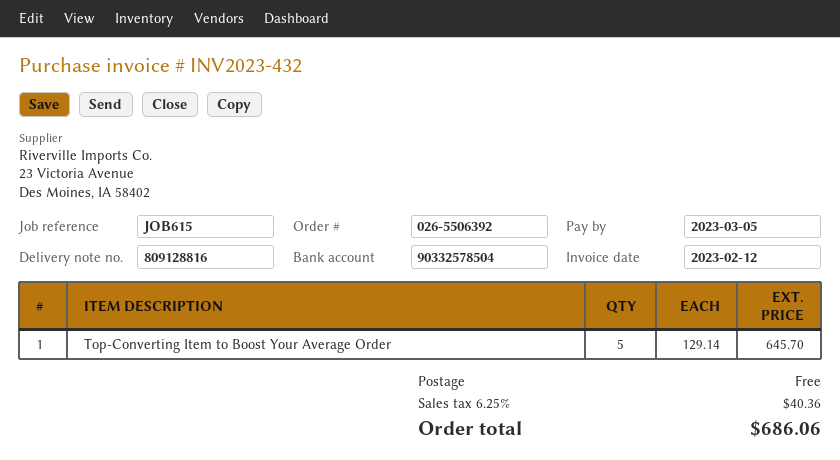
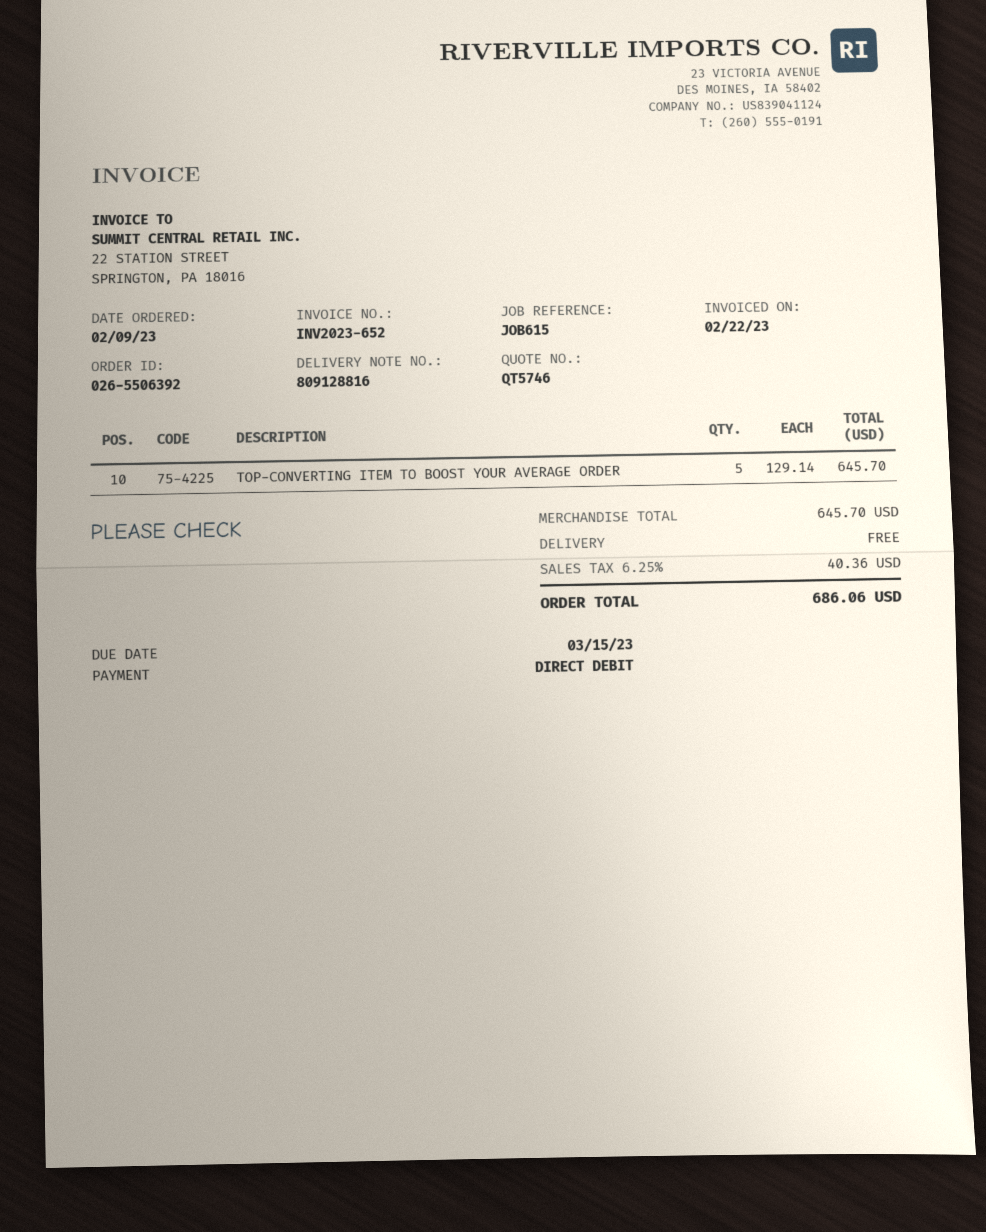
invoice number: INV2023-432 -> INV2023-652
invoice date: 2023-02-12 -> 2023-02-22
due date: 2023-03-05 -> 2023-03-15

